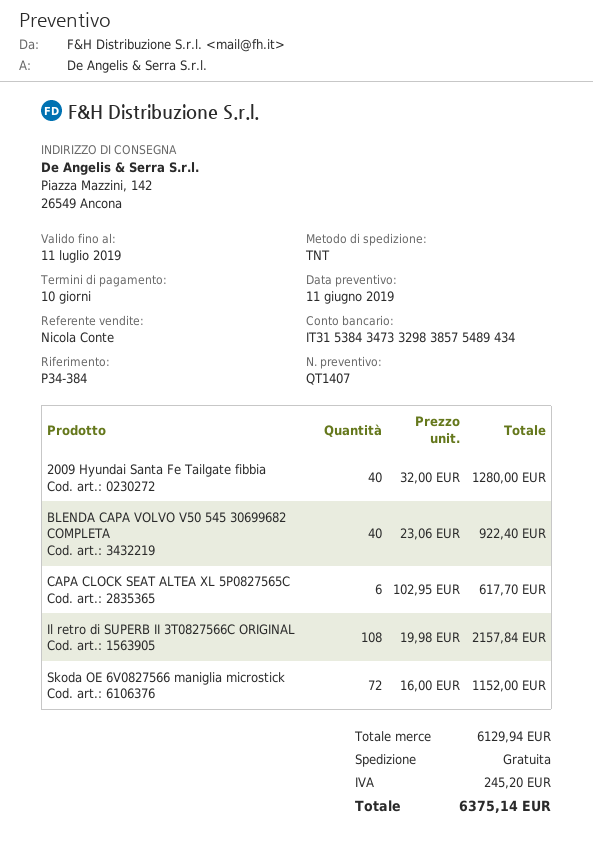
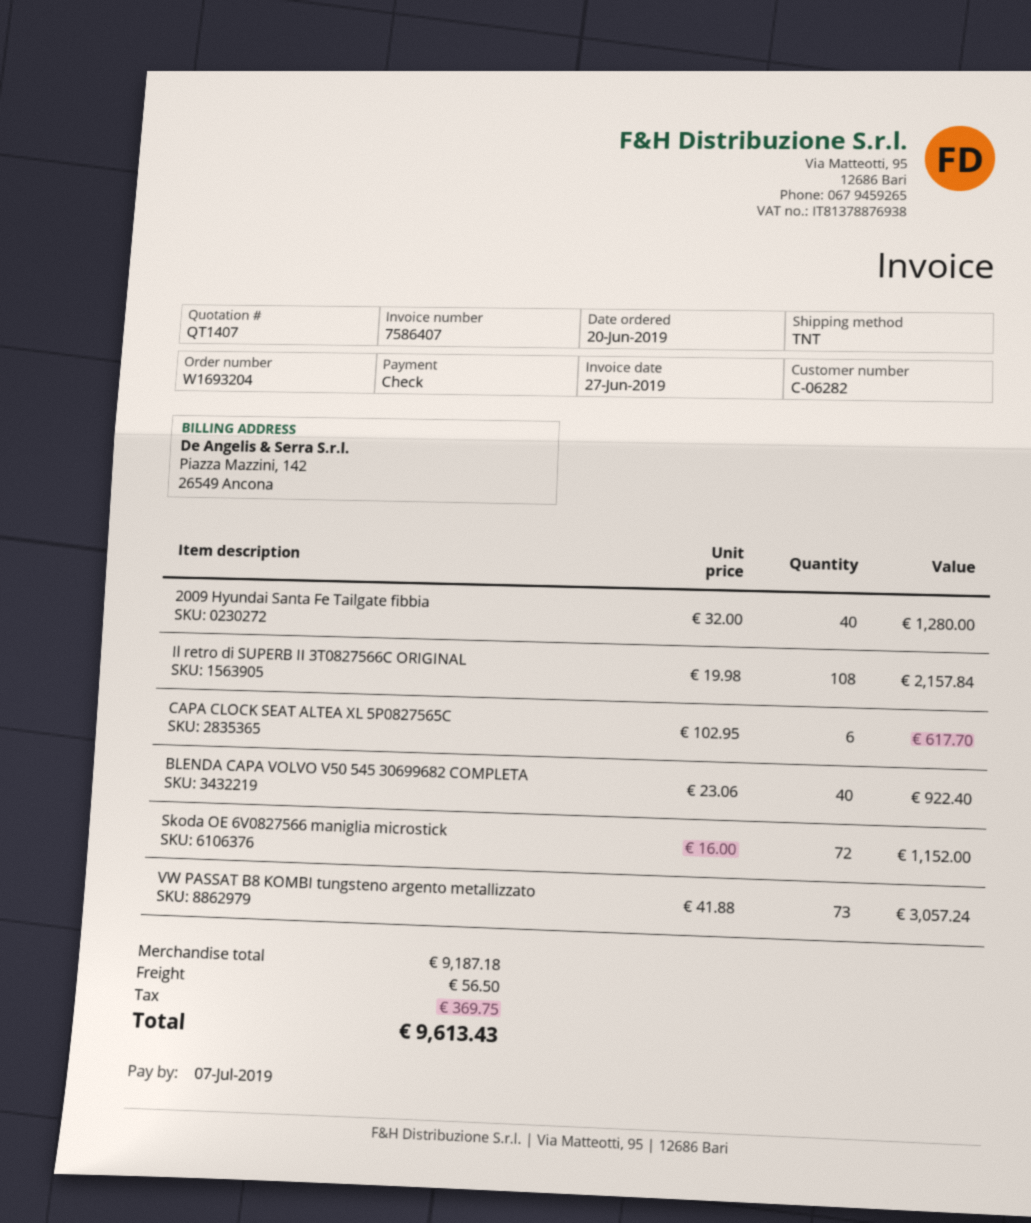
VW PASSAT B8 KOMBI tungsteno argento metallizzato: none -> 73 x 41.88 = 3057.24
subtotal: 6129.94 -> 9187.18
shipping: 0.00 -> 56.50
tax: 245.20 -> 369.75
total: 6375.14 -> 9613.43

